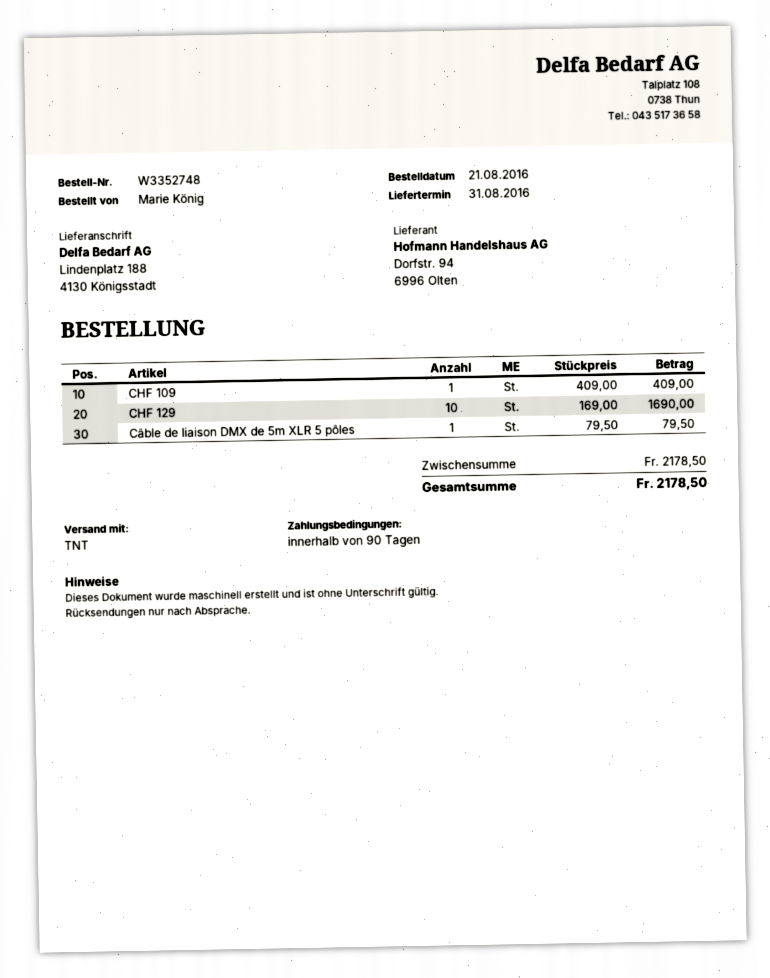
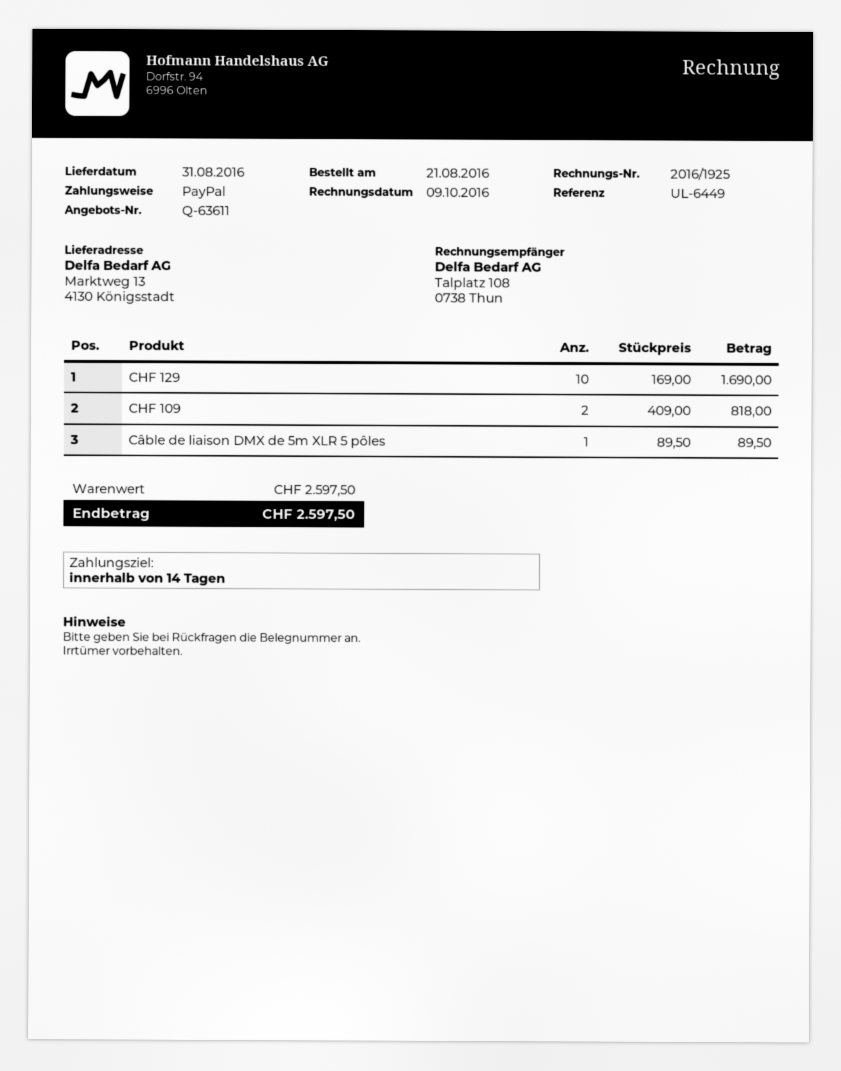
payment terms: 90 days -> 14 days
ship to: Lindenplatz 188, 4130 Königsstadt -> Marktweg 13, 4130 Königsstadt
CHF 109: 1 x 409.00 = 409.00 -> 2 x 409.00 = 818.00
Câble de liaison DMX de 5m XLR 5 pôles: 1 x 79.50 = 79.50 -> 1 x 89.50 = 89.50
subtotal: 2178.50 -> 2597.50
total: 2178.50 -> 2597.50

